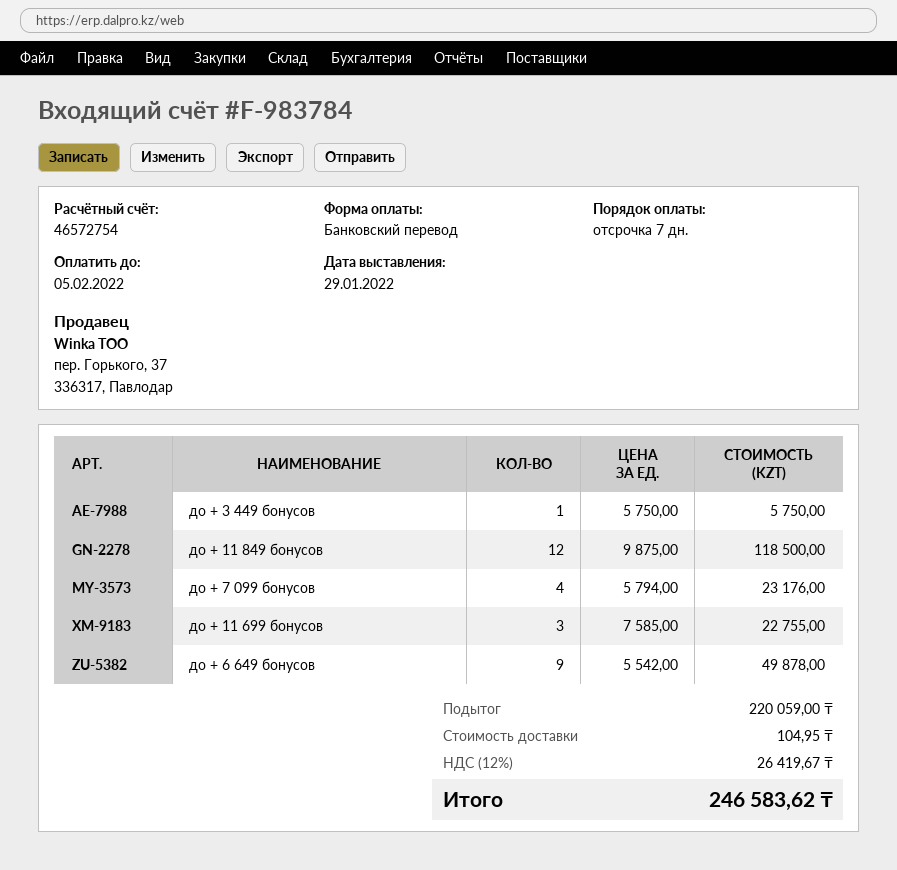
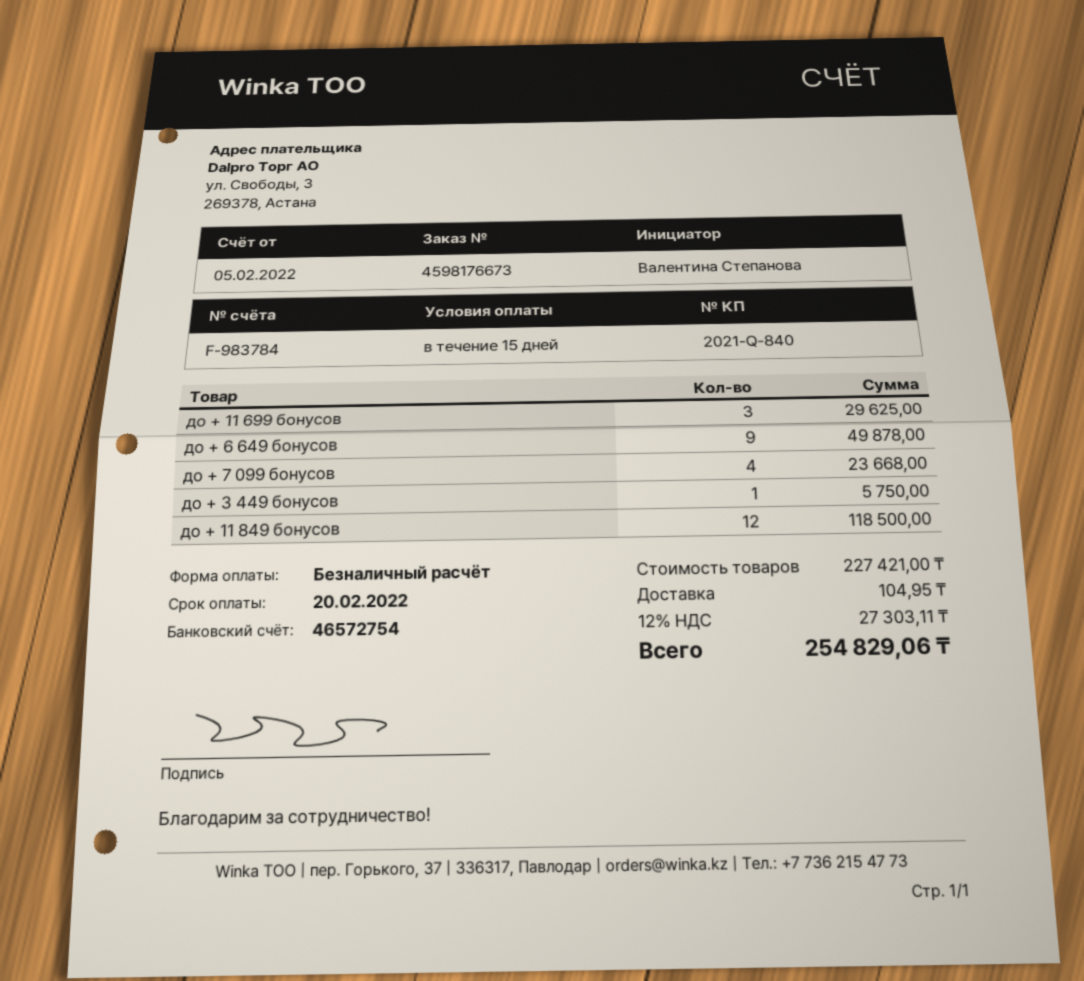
invoice date: 2022-01-29 -> 2022-02-05
payment terms: 7 days -> 15 days
due date: 2022-02-05 -> 2022-02-20
до + 7 099 бонусов: 4 for 23176.00 -> 4 for 23668.00
до + 11 699 бонусов: 3 for 22755.00 -> 3 for 29625.00
subtotal: 220059.00 -> 227421.00
tax: 12% = 26419.67 -> 12% = 27303.11
total: 246583.62 -> 254829.06

